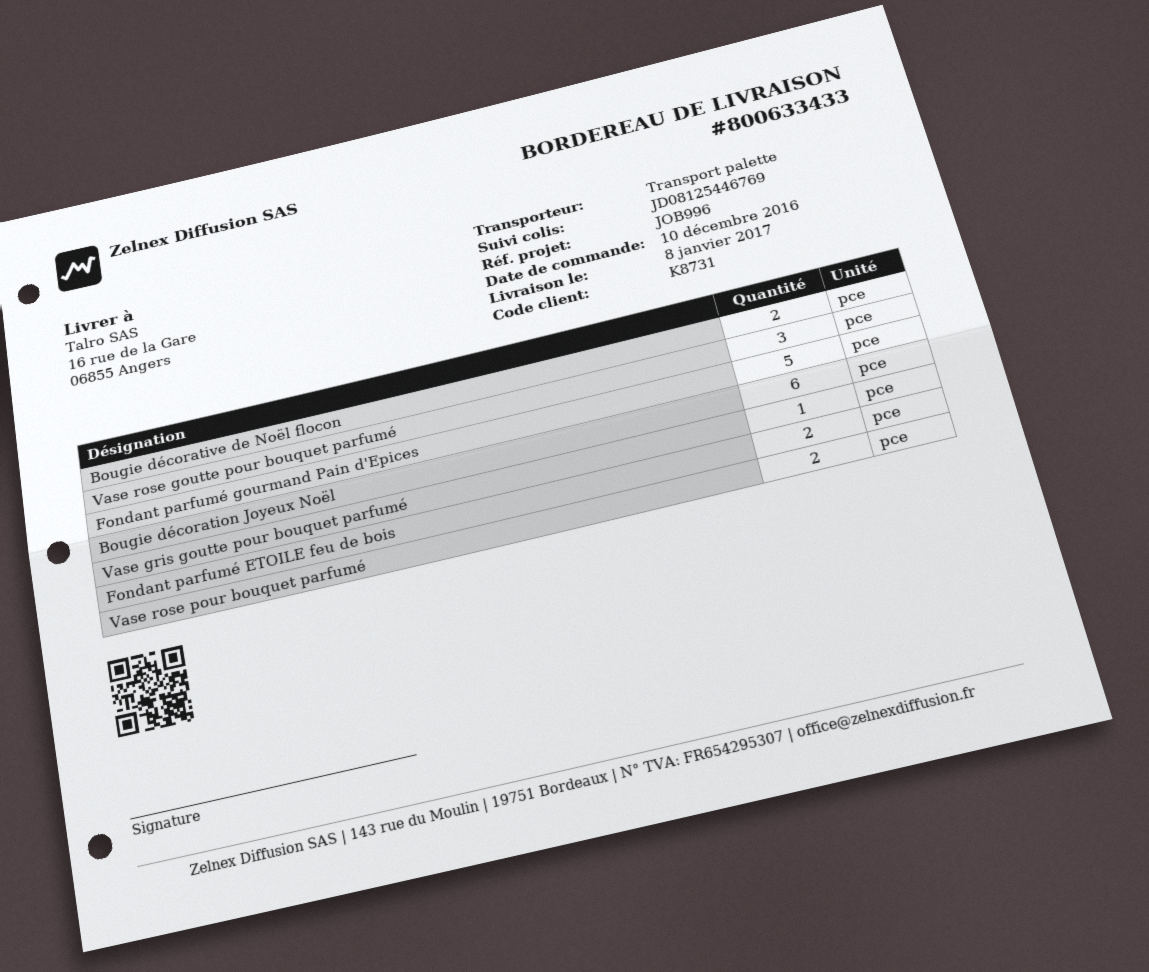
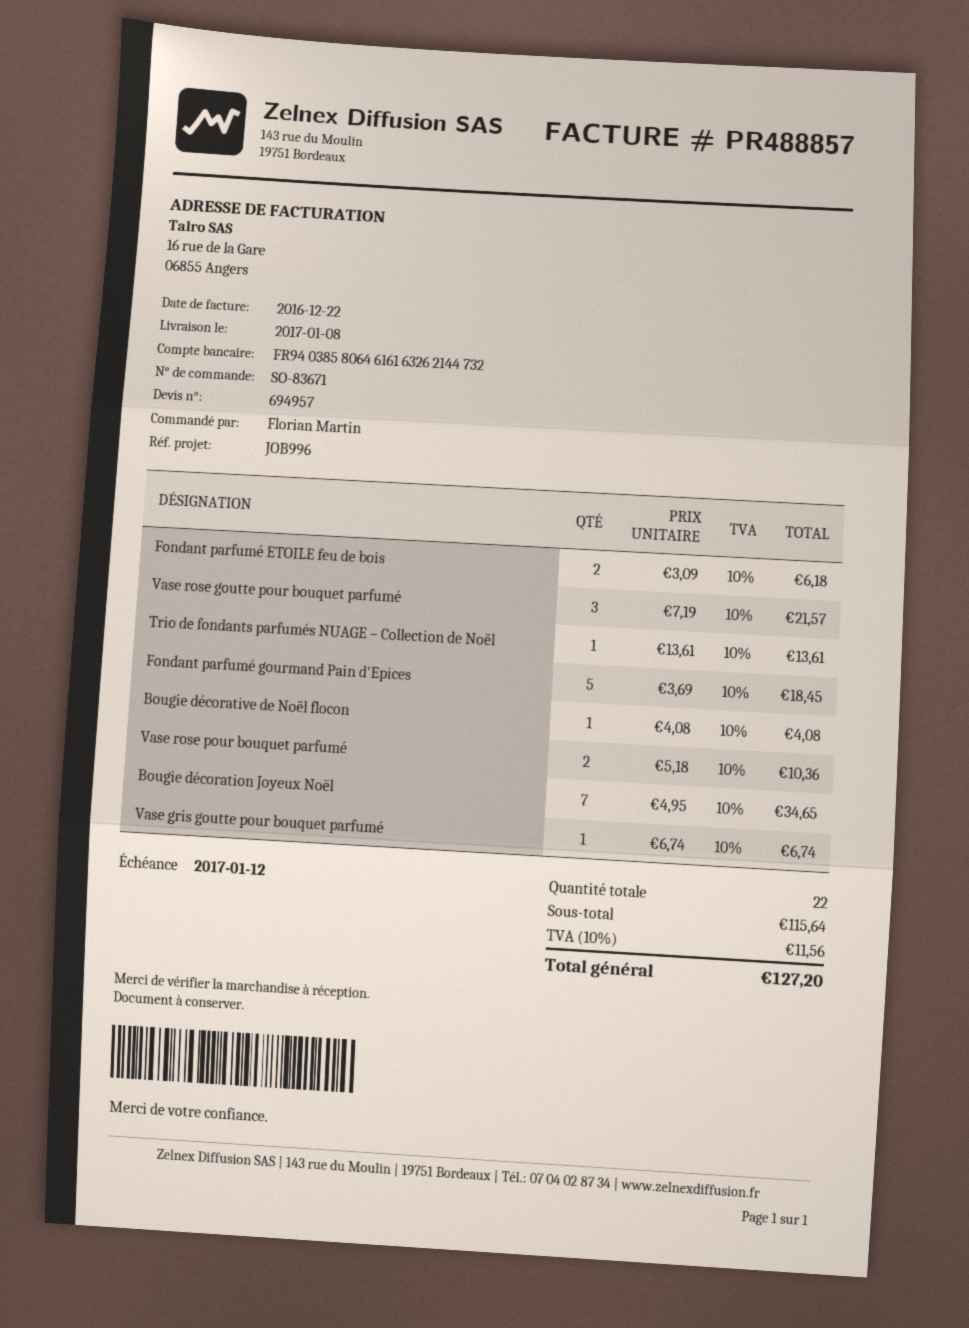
Bougie décorative de Noël flocon: 2 -> 1
Bougie décoration Joyeux Noël: 6 -> 7
Trio de fondants parfumés NUAGE – Collection de Noël: none -> 1

